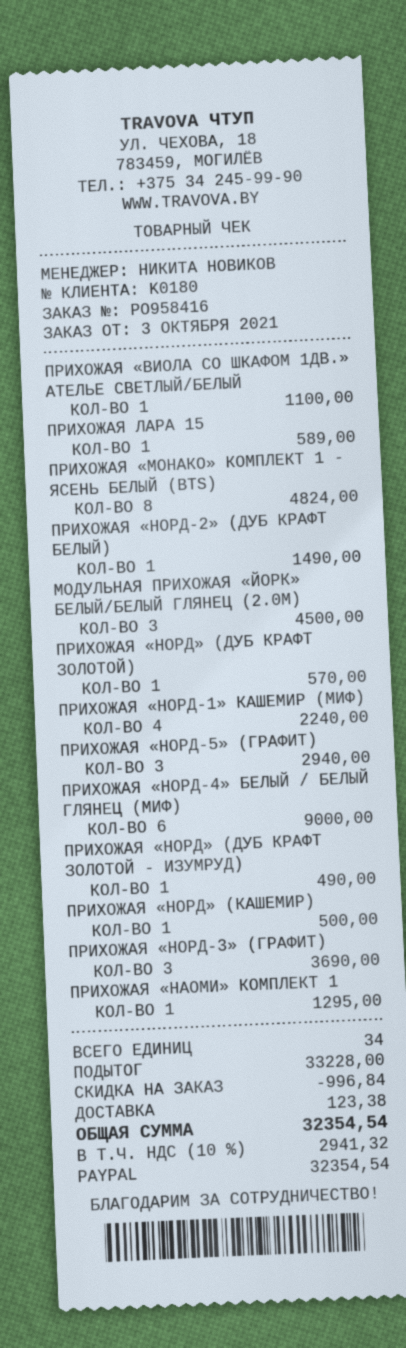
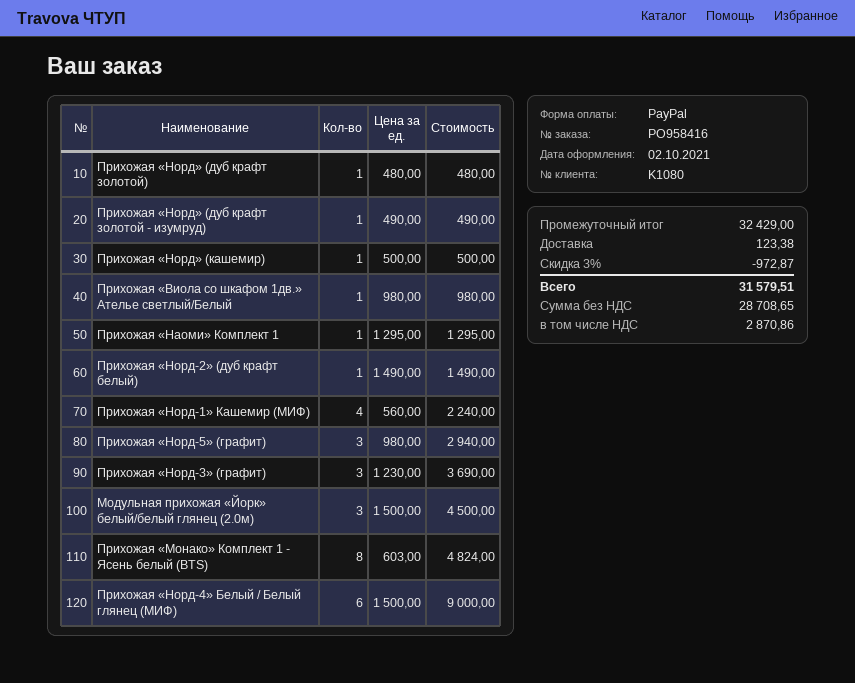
order date: 2021-10-03 -> 2021-10-02
customer number: K0180 -> K1080
ПРИХОЖАЯ «ВИОЛА СО ШКАФОМ 1ДВ.» АТЕЛЬЕ СВЕТЛЫЙ/БЕЛЫЙ: 1 for 1100.00 -> 1 for 980.00
ПРИХОЖАЯ ЛАРА 15: 1 for 589.00 -> none
ПРИХОЖАЯ «НОРД» (ДУБ КРАФТ ЗОЛОТОЙ): 1 for 570.00 -> 1 for 480.00
subtotal: 33228.00 -> 32429.00
discount: 996.84 -> 972.87
tax: 2941.32 -> 2870.86
total: 32354.54 -> 31579.51

